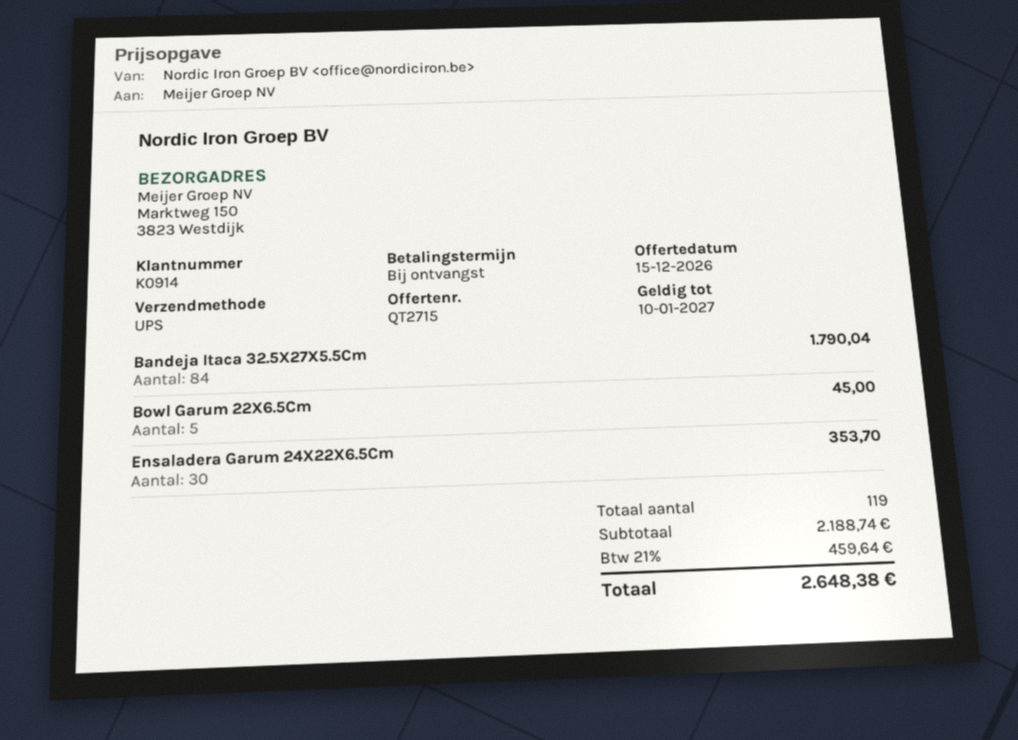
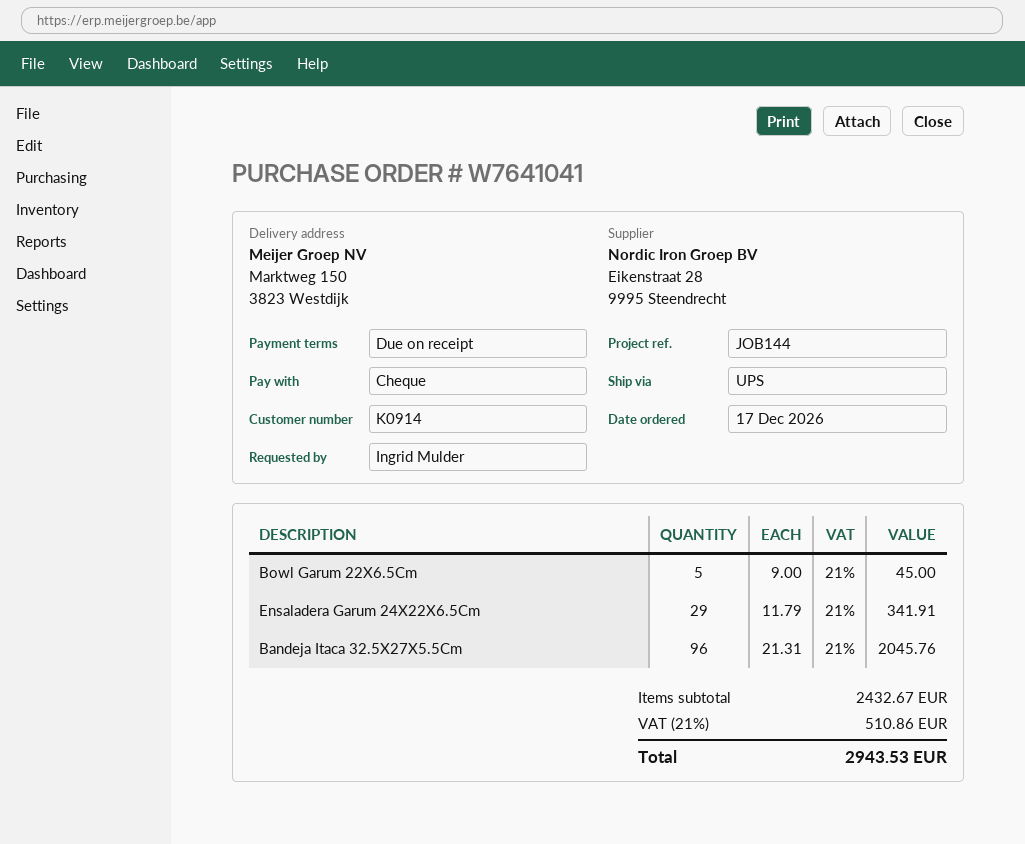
Bandeja Itaca 32.5X27X5.5Cm: 84 for 1790.04 -> 96 for 2045.76
Ensaladera Garum 24X22X6.5Cm: 30 for 353.70 -> 29 for 341.91
subtotal: 2188.74 -> 2432.67
tax: 21% = 459.64 -> 21% = 510.86
total: 2648.38 -> 2943.53

